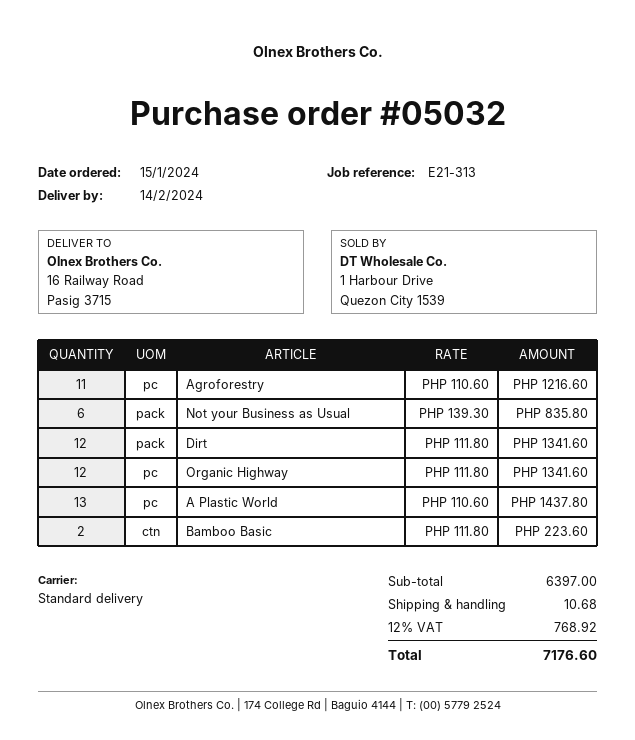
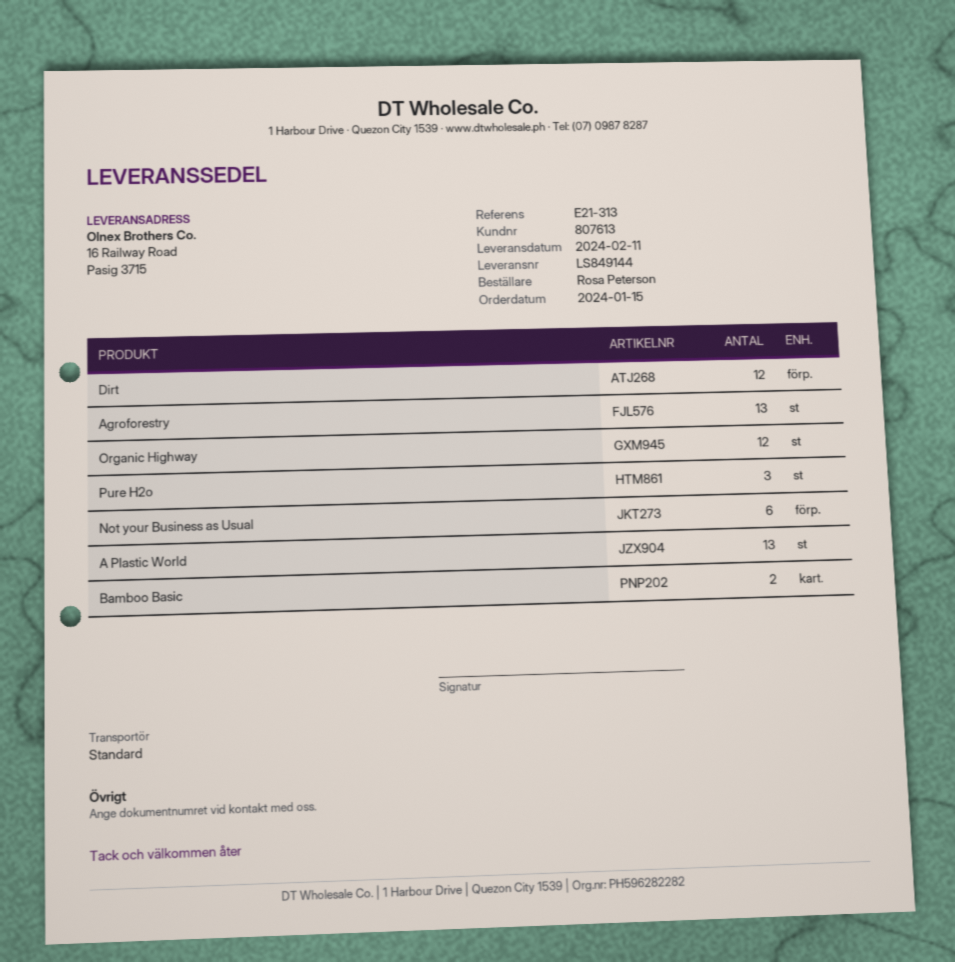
delivery date: 2024-02-14 -> 2024-02-11
Agroforestry: 11 -> 13
Pure H2o: none -> 3

